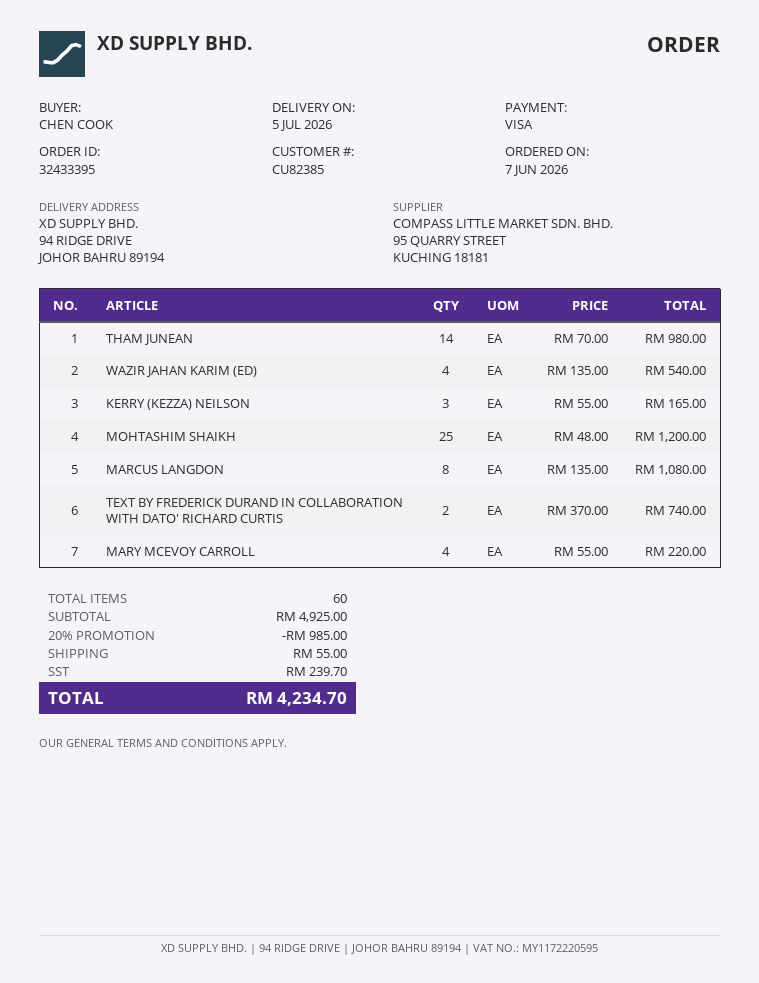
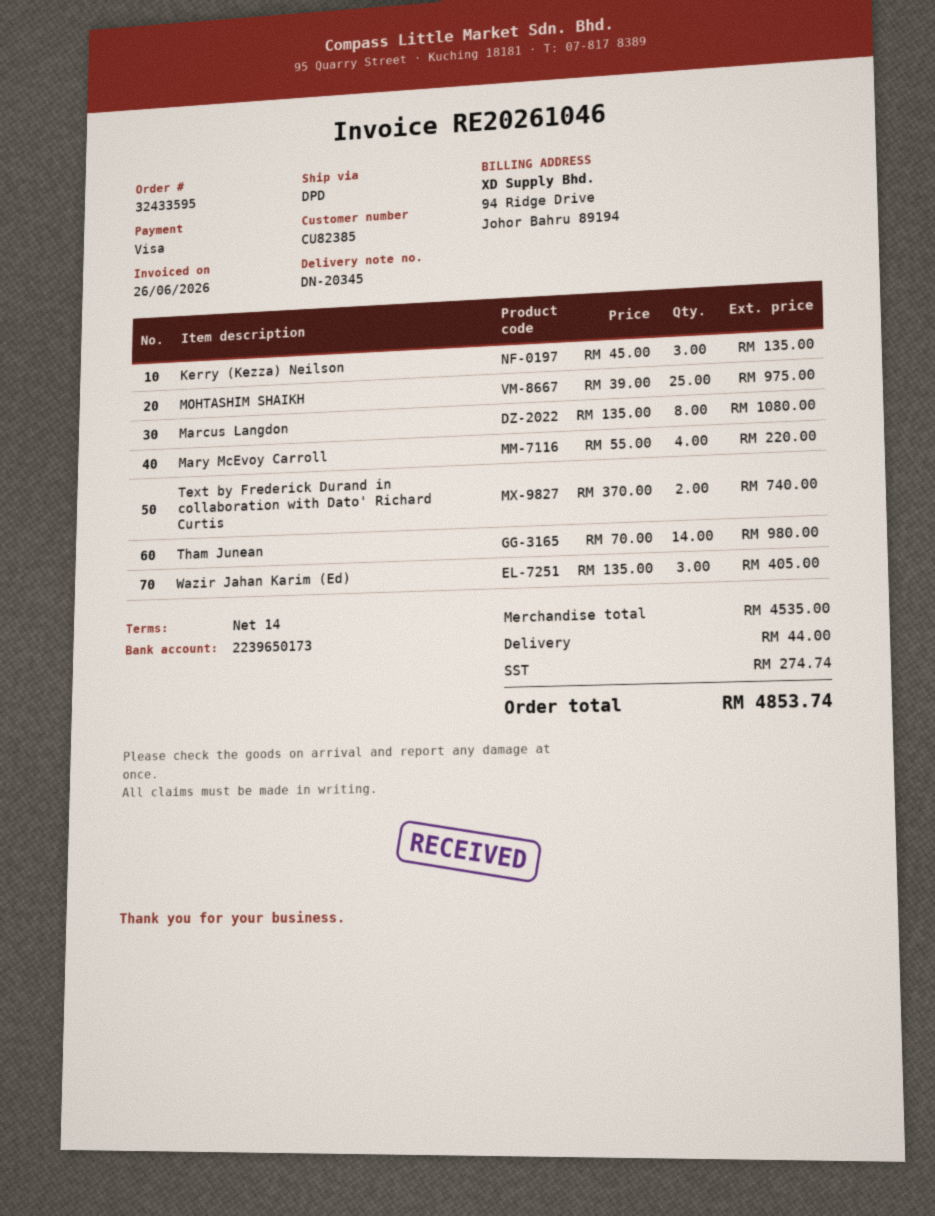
order number: 32433395 -> 32433595
WAZIR JAHAN KARIM (ED): 4 x 135.00 = 540.00 -> 3 x 135.00 = 405.00
KERRY (KEZZA) NEILSON: 3 x 55.00 = 165.00 -> 3 x 45.00 = 135.00
MOHTASHIM SHAIKH: 25 x 48.00 = 1200.00 -> 25 x 39.00 = 975.00
subtotal: 4925.00 -> 4535.00
discount: 20% = 985.00 -> none
shipping: 55.00 -> 44.00
tax: 239.70 -> 274.74
total: 4234.70 -> 4853.74

